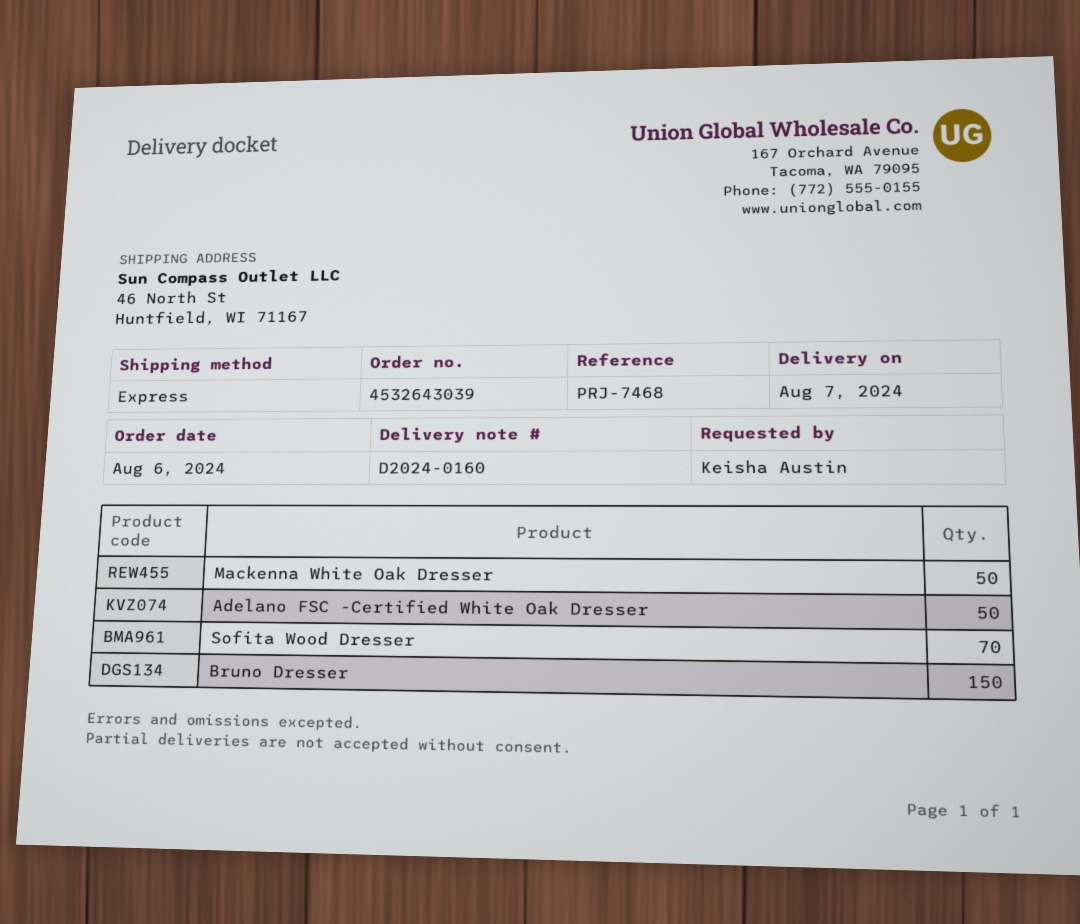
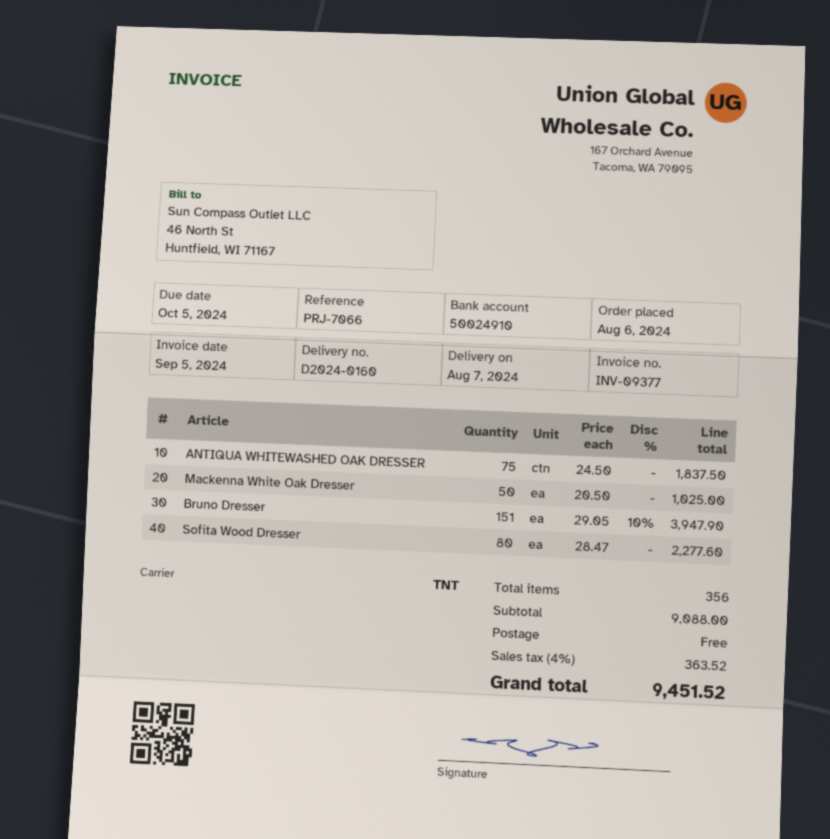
reference: PRJ-7468 -> PRJ-7066
shipping method: express -> TNT
Adelano FSC -Certified White Oak Dresser: 50 -> none
Sofita Wood Dresser: 70 -> 80
Bruno Dresser: 150 -> 151
ANTIQUA WHITEWASHED OAK DRESSER: none -> 75

